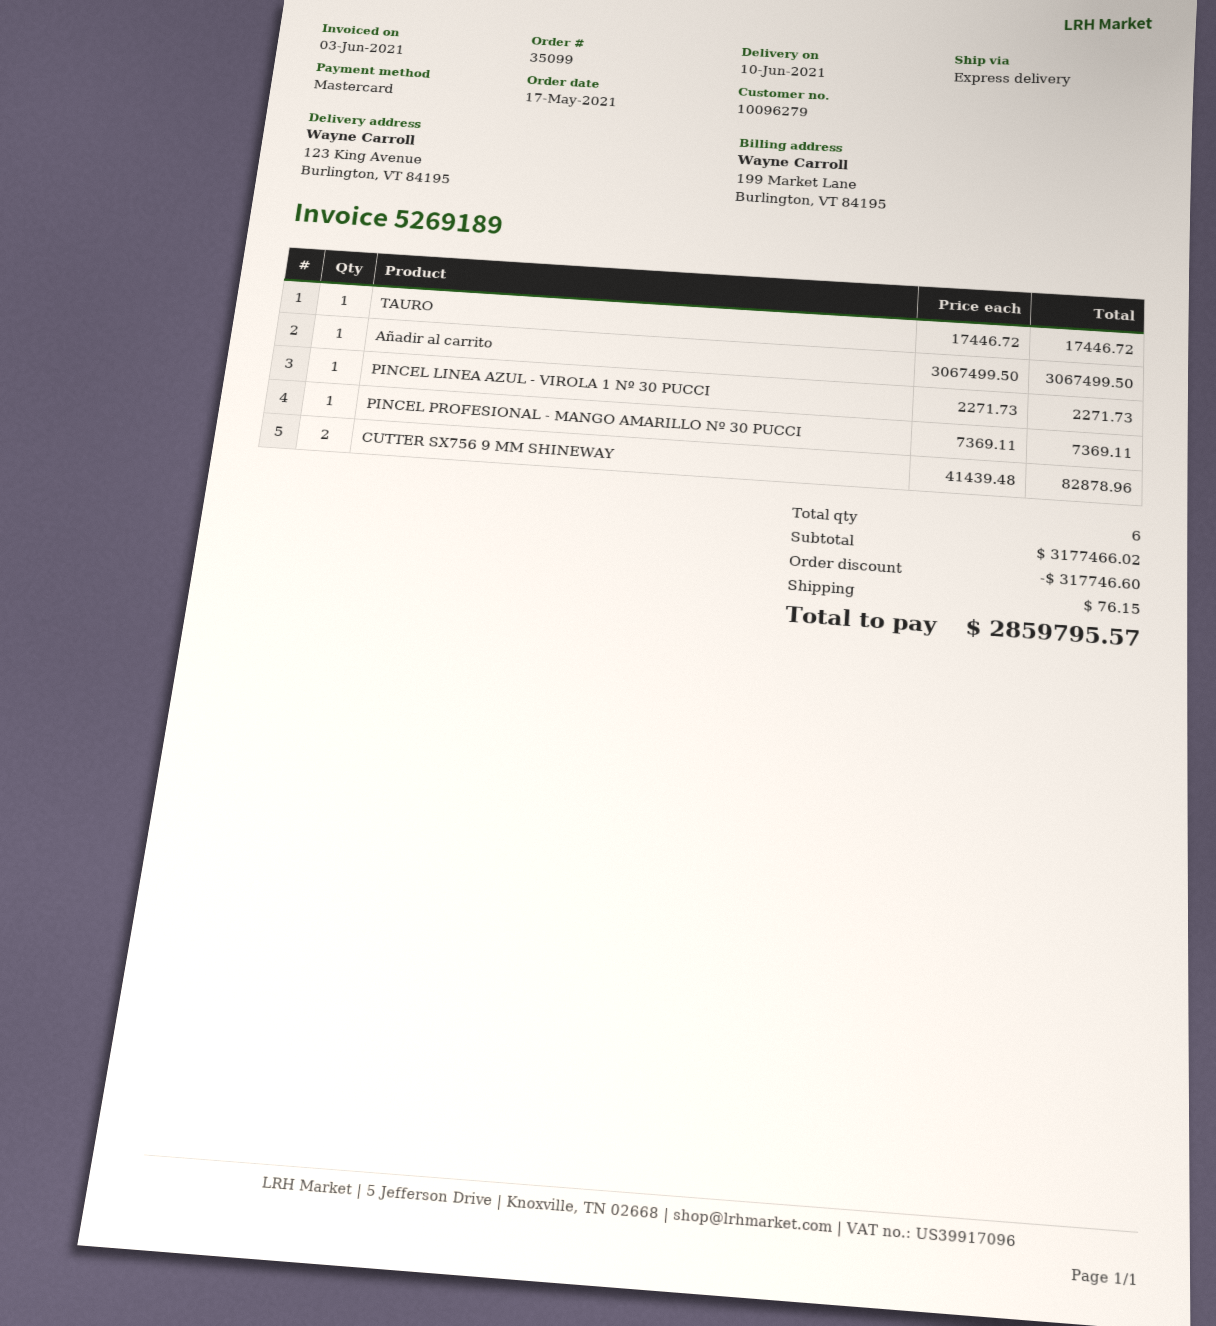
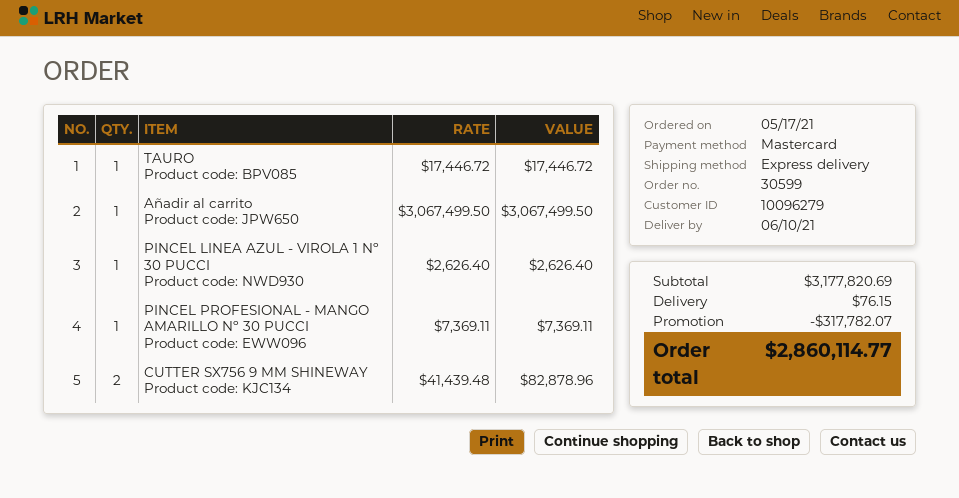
order number: 35099 -> 30599
PINCEL LINEA AZUL - VIROLA 1 Nº 30 PUCCI: 1 x 2271.73 = 2271.73 -> 1 x 2626.40 = 2626.40
subtotal: 3177466.02 -> 3177820.69
discount: 317746.60 -> 317782.07
total: 2859795.57 -> 2860114.77

